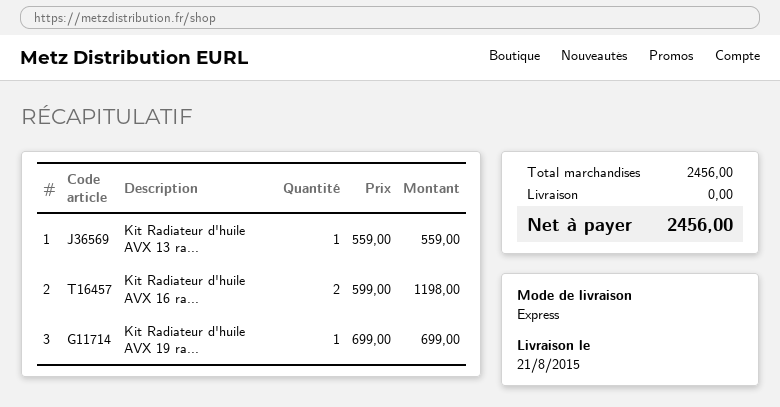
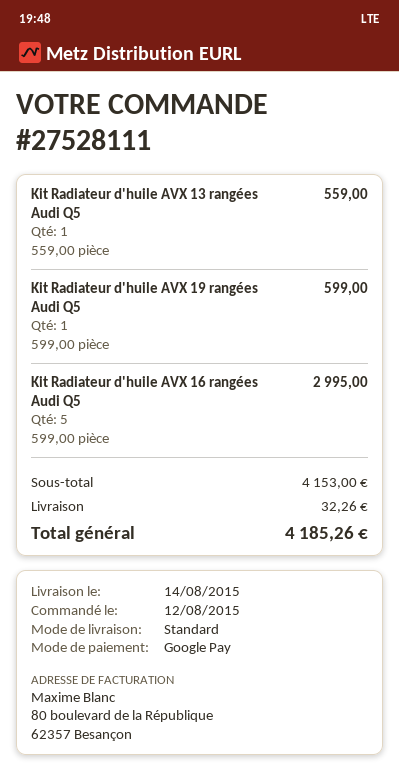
delivery date: 2015-08-21 -> 2015-08-14
shipping method: express -> standard
Kit Radiateur d'huile AVX 16 ra...: 2 x 599.00 = 1198.00 -> 5 x 599.00 = 2995.00
Kit Radiateur d'huile AVX 19 ra...: 1 x 699.00 = 699.00 -> 1 x 599.00 = 599.00
subtotal: 2456.00 -> 4153.00
shipping: 0.00 -> 32.26
total: 2456.00 -> 4185.26

